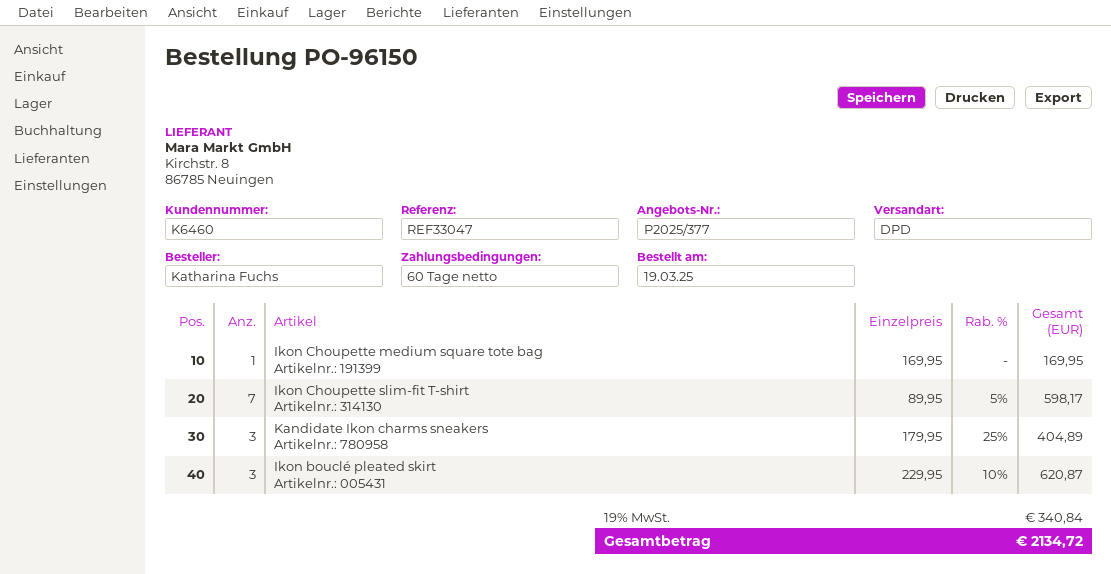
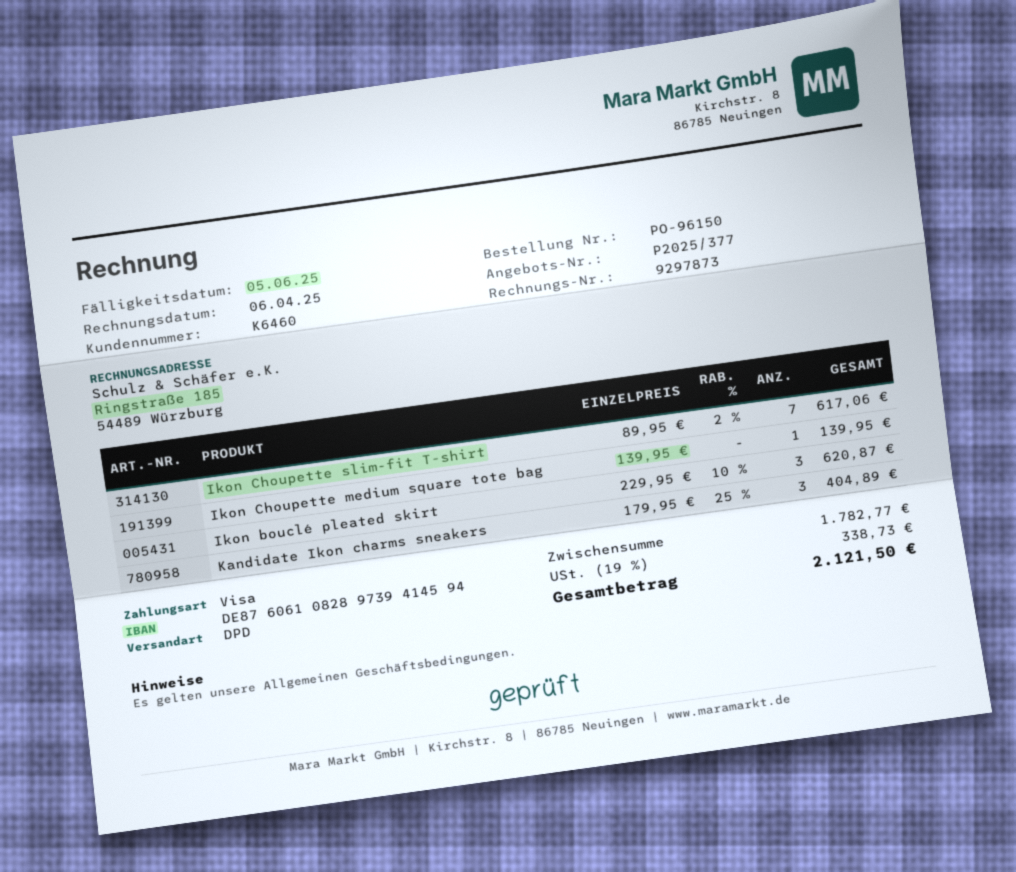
Ikon Choupette medium square tote bag: 1 x 169.95 = 169.95 -> 1 x 139.95 = 139.95
Ikon Choupette slim-fit T-shirt: 7 x 89.95 - 5% = 598.17 -> 7 x 89.95 - 2% = 617.06
tax: 19% = 340.84 -> 19% = 338.73
total: 2134.72 -> 2121.50

